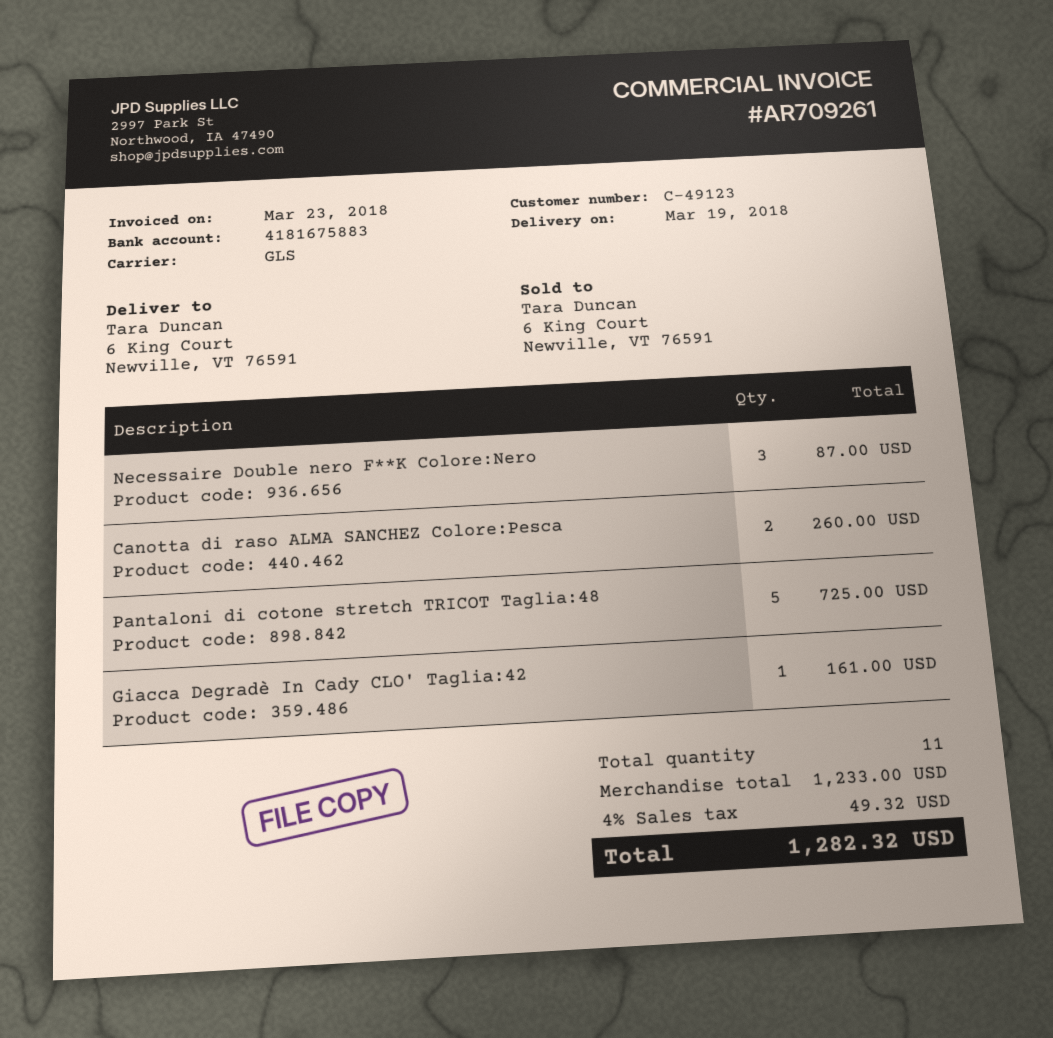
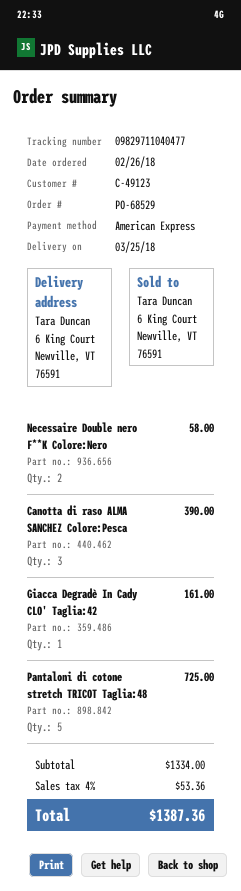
delivery date: 2018-03-19 -> 2018-03-25
Necessaire Double nero F**K Colore:Nero: 3 for 87.00 -> 2 for 58.00
Canotta di raso ALMA SANCHEZ Colore:Pesca: 2 for 260.00 -> 3 for 390.00
subtotal: 1233.00 -> 1334.00
tax: 4% = 49.32 -> 4% = 53.36
total: 1282.32 -> 1387.36

